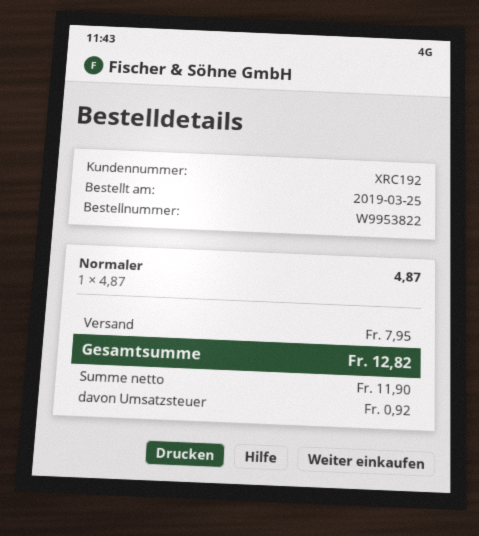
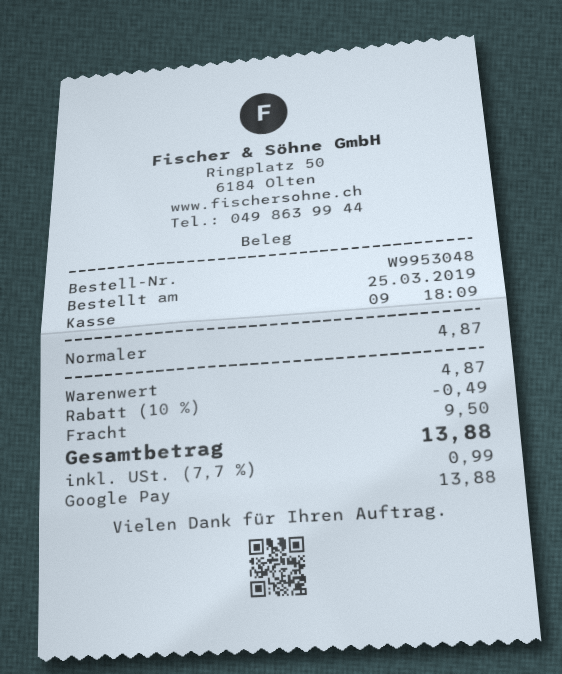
order number: W9953822 -> W9953048
discount: none -> 10% = 0.49
shipping: 7.95 -> 9.50
tax: 0.92 -> 0.99
total: 12.82 -> 13.88

